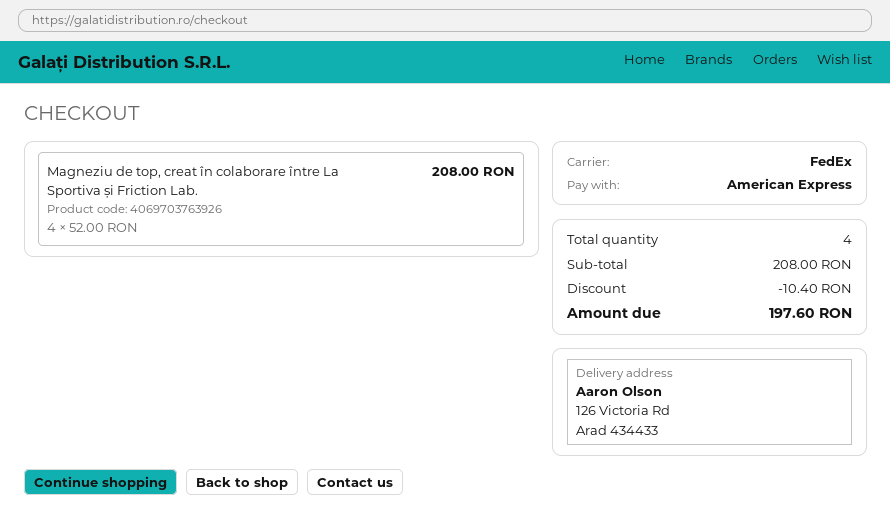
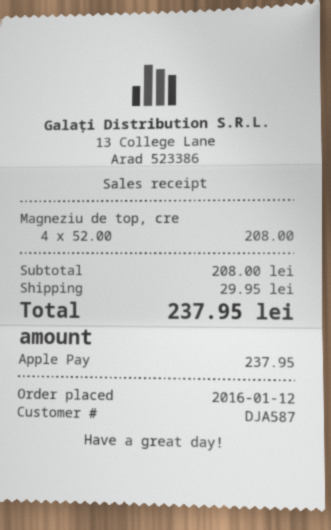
payment method: American Express -> Apple Pay
discount: 10.40 -> none
shipping: none -> 29.95
total: 197.60 -> 237.95

